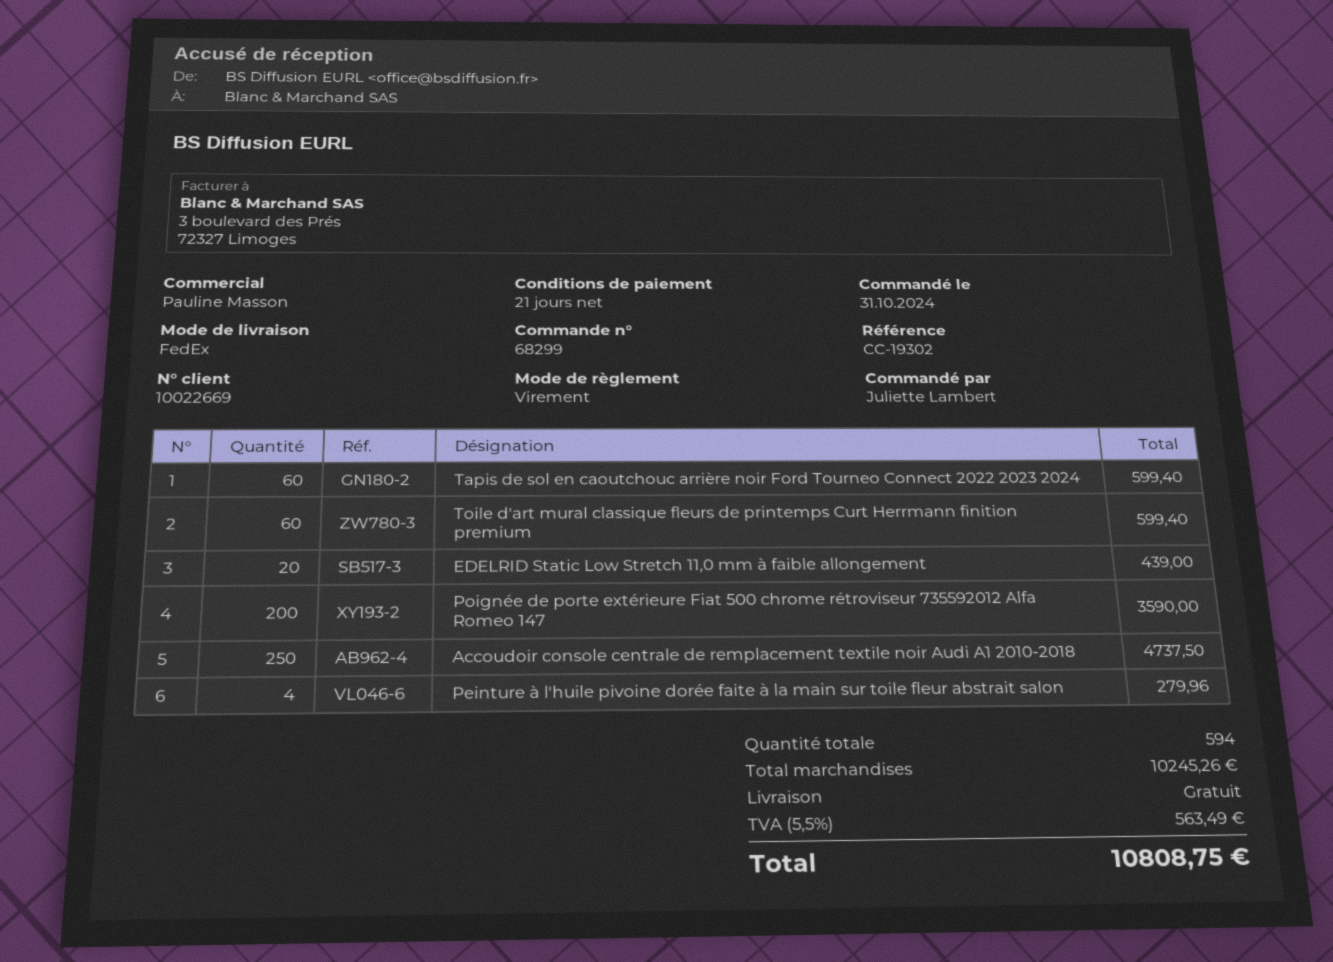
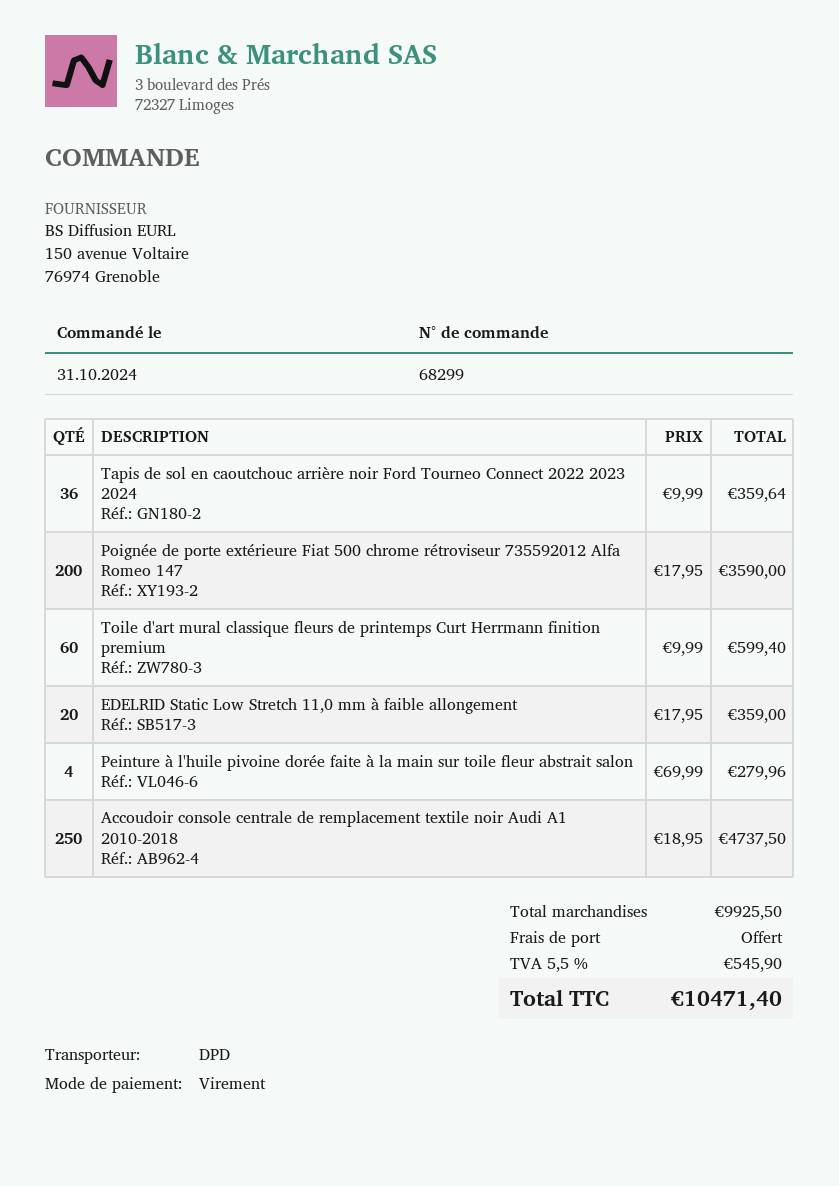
shipping method: FedEx -> DPD
Tapis de sol en caoutchouc arrière noir Ford Tourneo Connect 2022 2023 2024: 60 for 599.40 -> 36 for 359.64
EDELRID Static Low Stretch 11,0 mm à faible allongement: 20 for 439.00 -> 20 for 359.00
subtotal: 10245.26 -> 9925.50
tax: 5.5% = 563.49 -> 5.5% = 545.90
total: 10808.75 -> 10471.40

